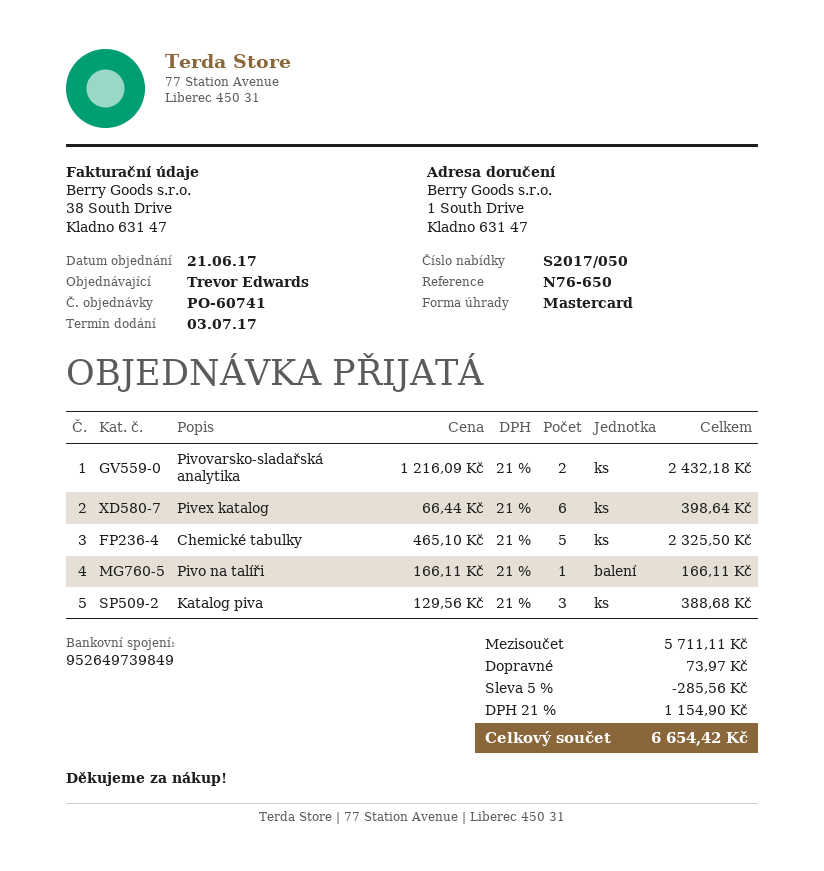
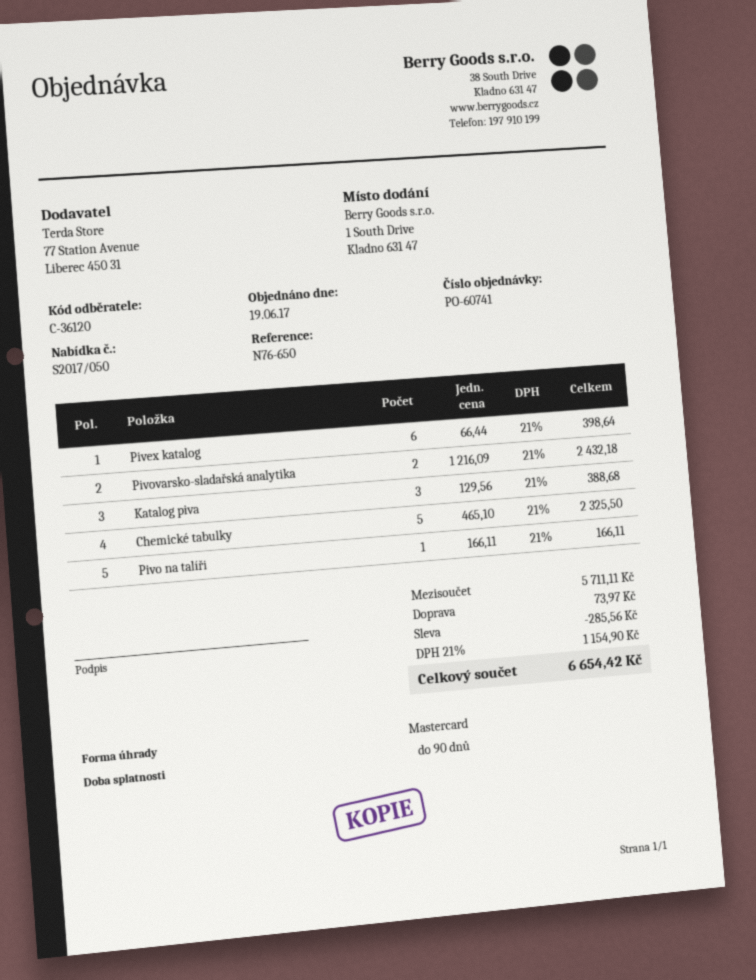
order date: 2017-06-21 -> 2017-06-19

